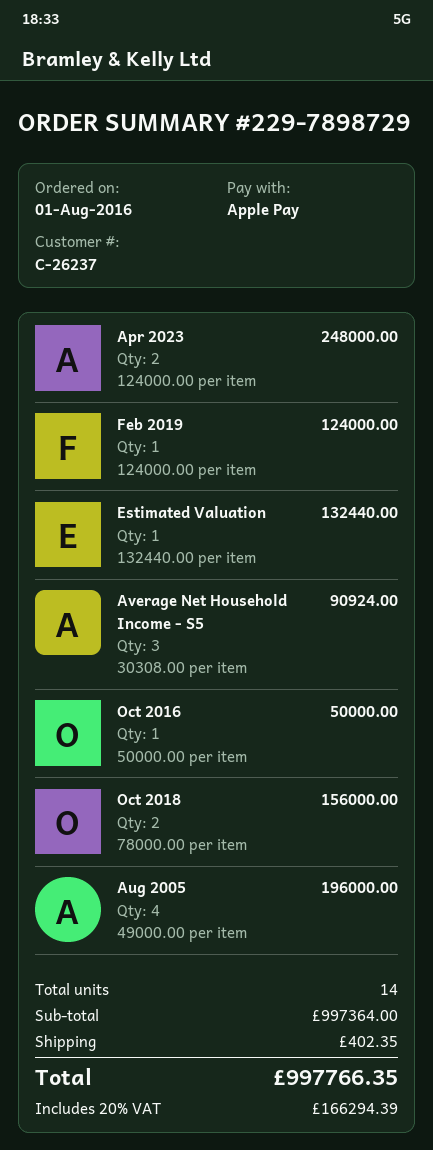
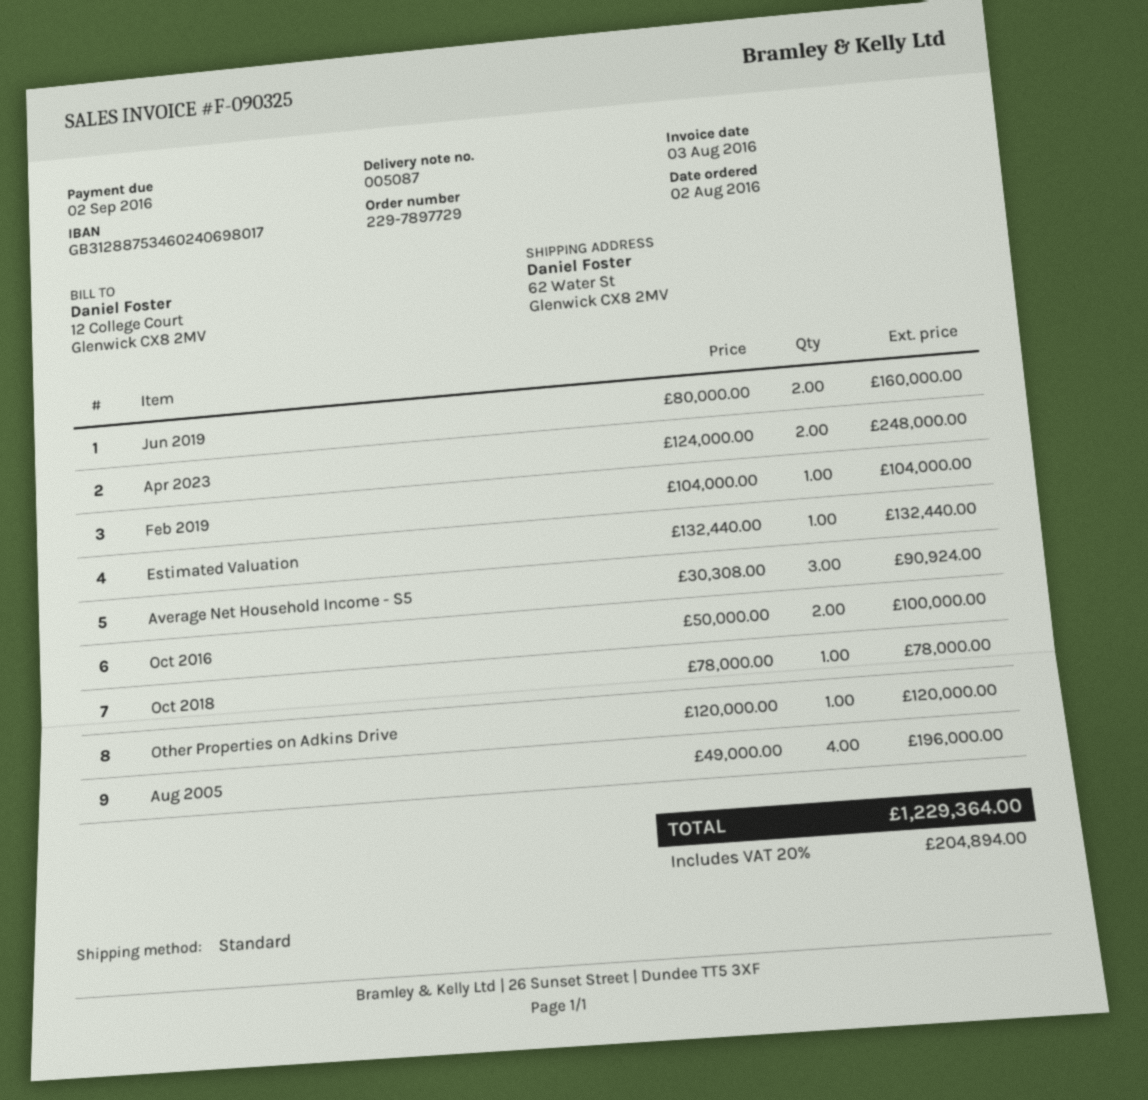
order number: 229-7898729 -> 229-7897729
order date: 2016-08-01 -> 2016-08-02
Feb 2019: 1 x 124000.00 = 124000.00 -> 1 x 104000.00 = 104000.00
Oct 2016: 1 x 50000.00 = 50000.00 -> 2 x 50000.00 = 100000.00
Oct 2018: 2 x 78000.00 = 156000.00 -> 1 x 78000.00 = 78000.00
Jun 2019: none -> 2 x 80000.00 = 160000.00
Other Properties on Adkins Drive: none -> 1 x 120000.00 = 120000.00
shipping: 402.35 -> none
tax: 20% = 166294.39 -> 20% = 204894.00
total: 997766.35 -> 1229364.00

